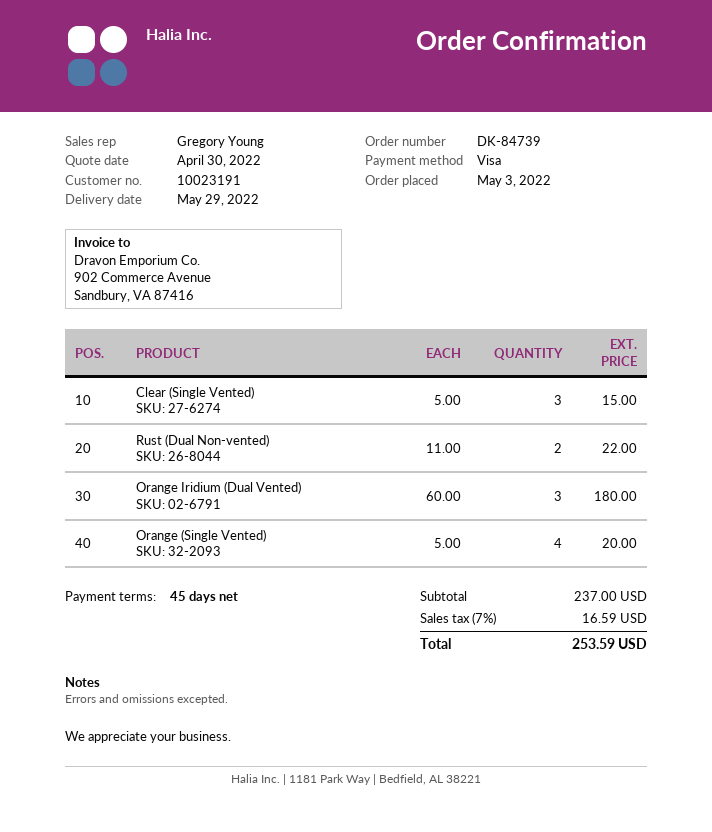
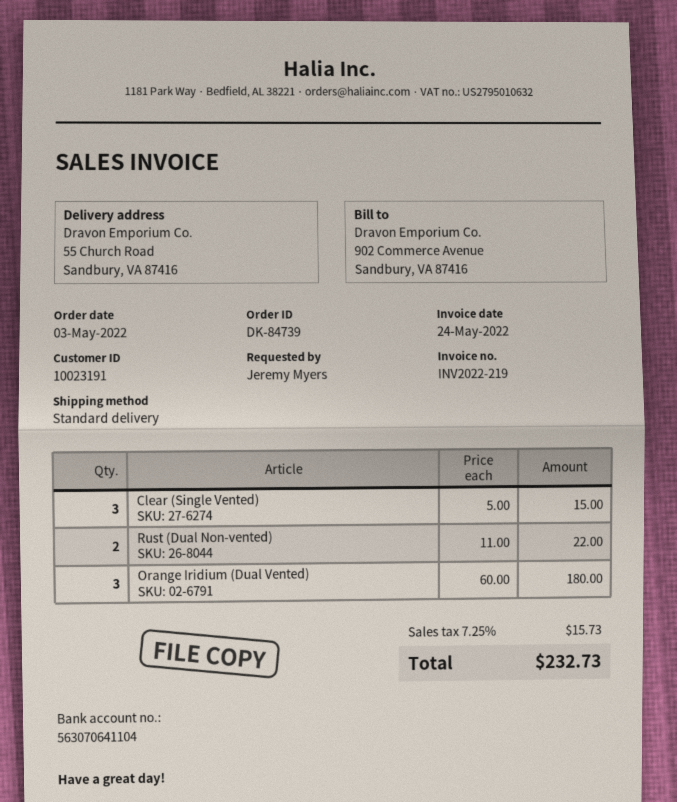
Orange (Single Vented): 4 x 5.00 = 20.00 -> none
tax: 7% = 16.59 -> 7.25% = 15.73
total: 253.59 -> 232.73

